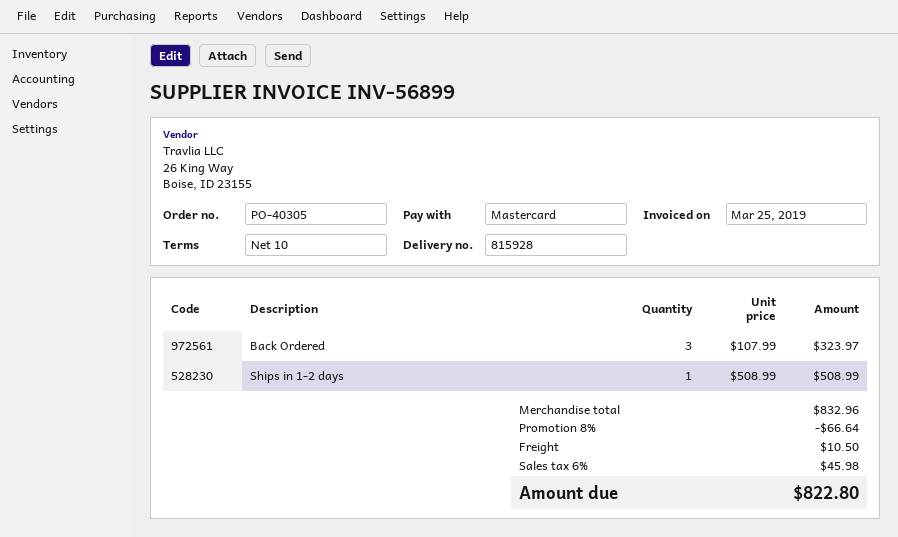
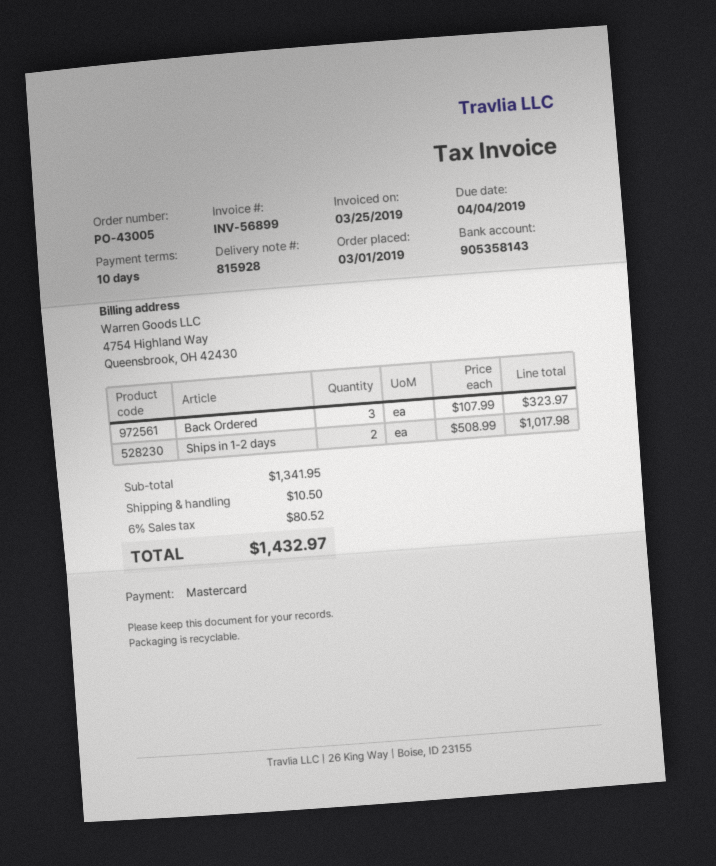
order number: PO-40305 -> PO-43005
Ships in 1-2 days: 1 x 508.99 = 508.99 -> 2 x 508.99 = 1017.98
subtotal: 832.96 -> 1341.95
discount: 8% = 66.64 -> none
tax: 6% = 45.98 -> 6% = 80.52
total: 822.80 -> 1432.97

